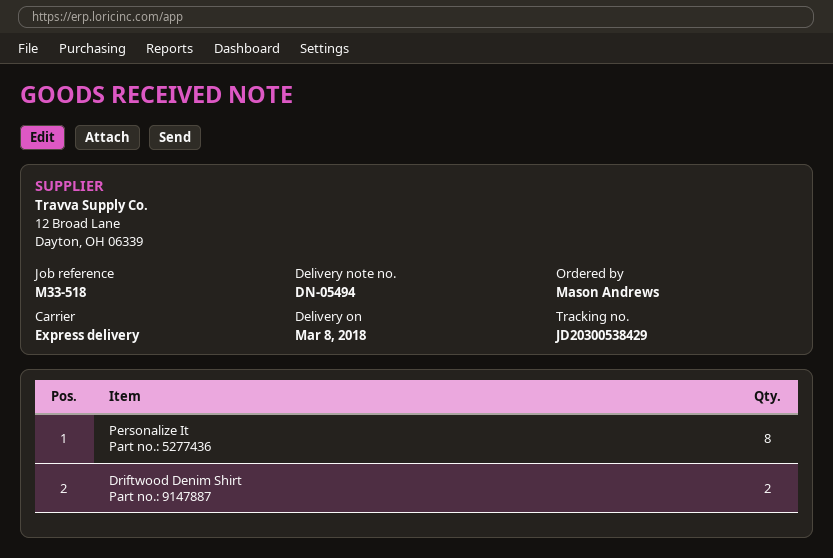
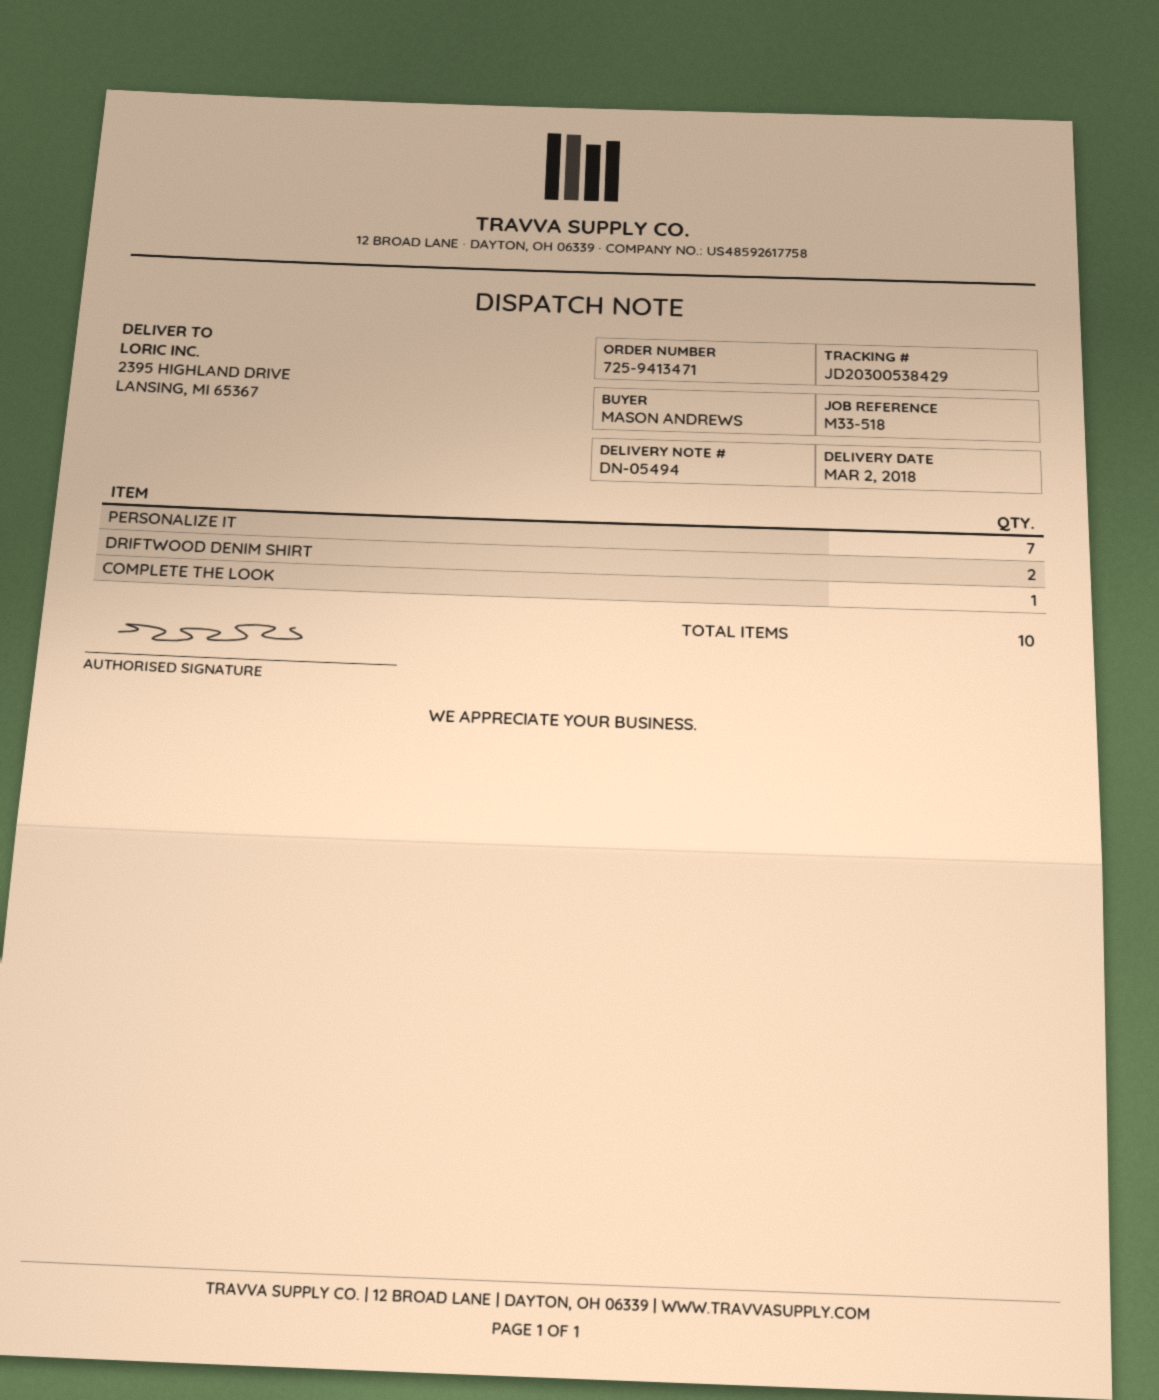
delivery date: 2018-03-08 -> 2018-03-02
Personalize It: 8 -> 7
COMPLETE THE LOOK: none -> 1

